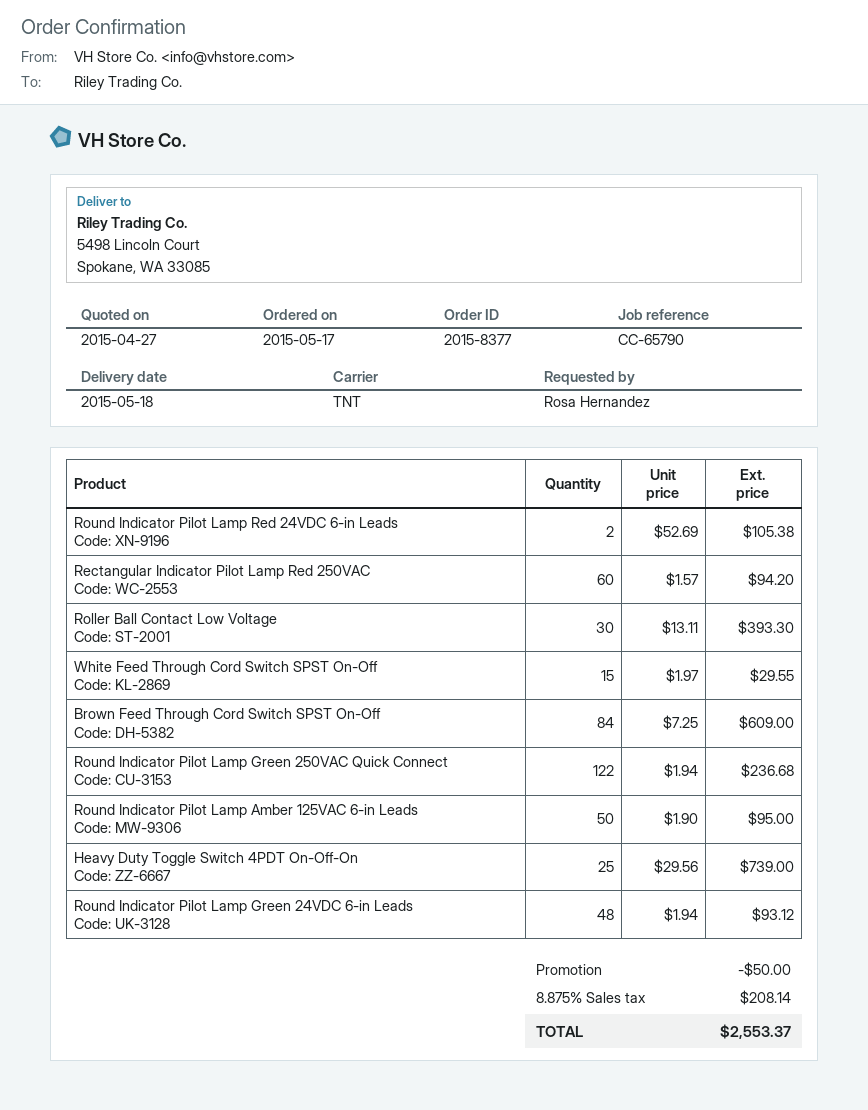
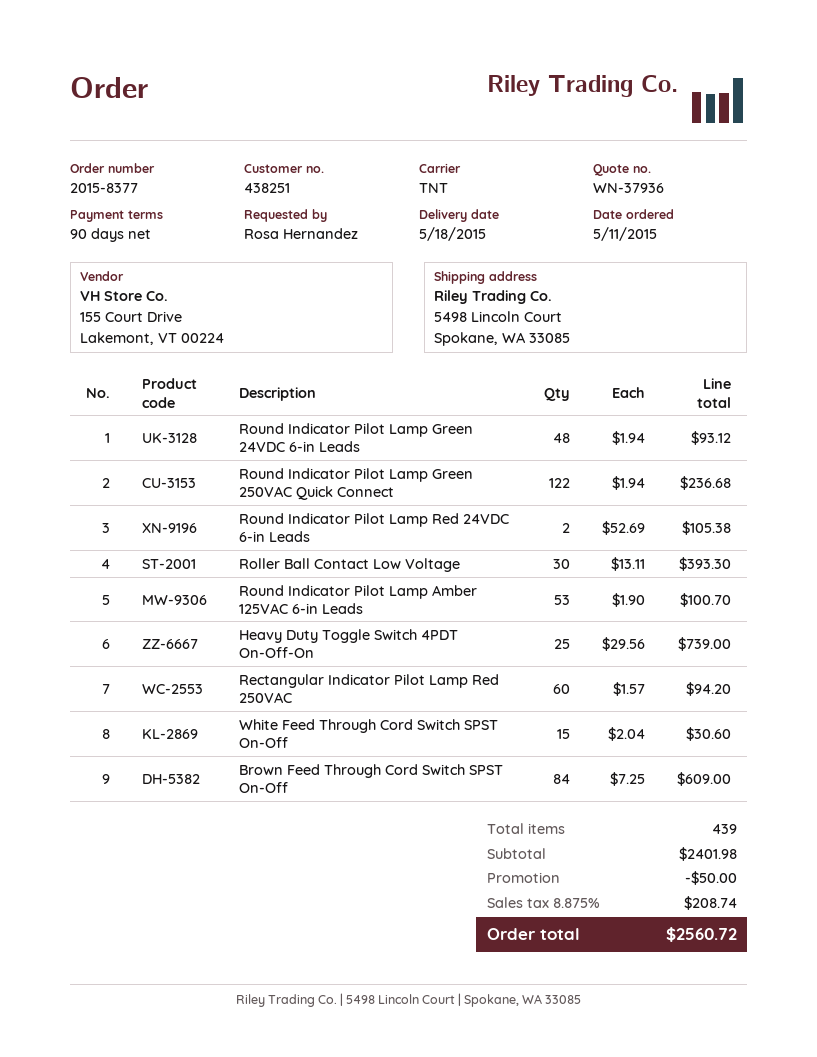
order date: 2015-05-17 -> 2015-05-11
White Feed Through Cord Switch SPST On-Off: 15 x 1.97 = 29.55 -> 15 x 2.04 = 30.60
Round Indicator Pilot Lamp Amber 125VAC 6-in Leads: 50 x 1.90 = 95.00 -> 53 x 1.90 = 100.70
tax: 8.875% = 208.14 -> 8.875% = 208.74
total: 2553.37 -> 2560.72

